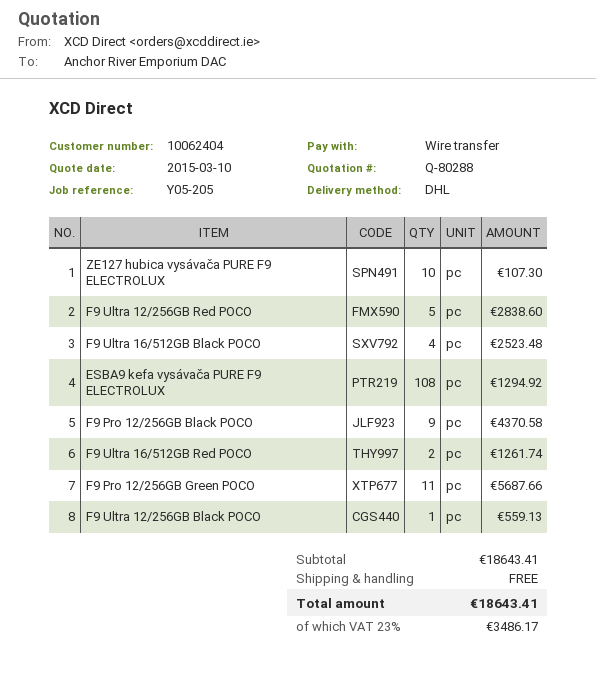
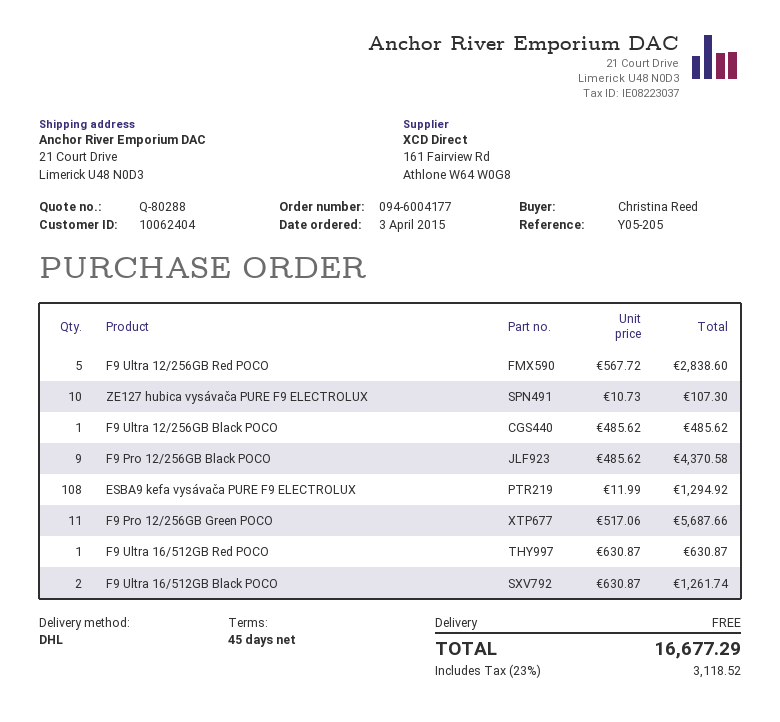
F9 Ultra 16/512GB Black POCO: 4 for 2523.48 -> 2 for 1261.74
F9 Ultra 16/512GB Red POCO: 2 for 1261.74 -> 1 for 630.87
F9 Ultra 12/256GB Black POCO: 1 for 559.13 -> 1 for 485.62
tax: 23% = 3486.17 -> 23% = 3118.52
total: 18643.41 -> 16677.29

